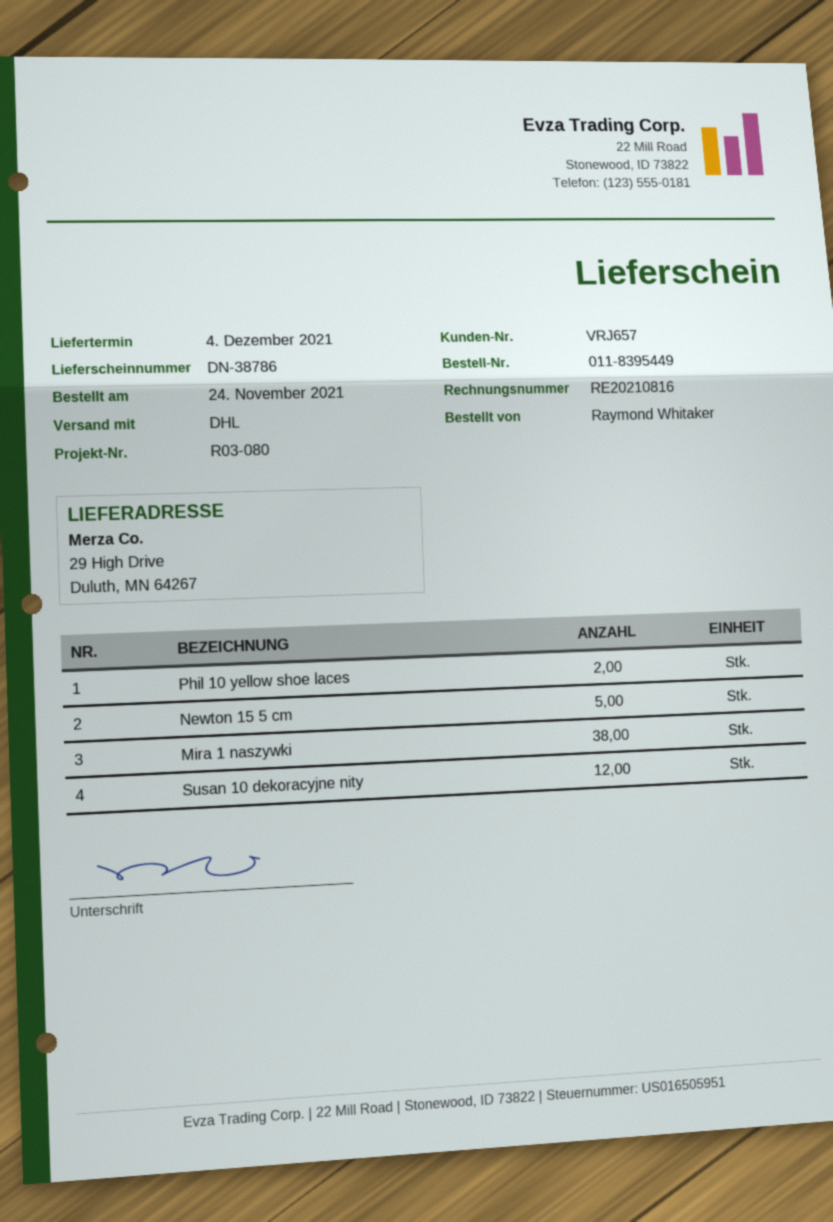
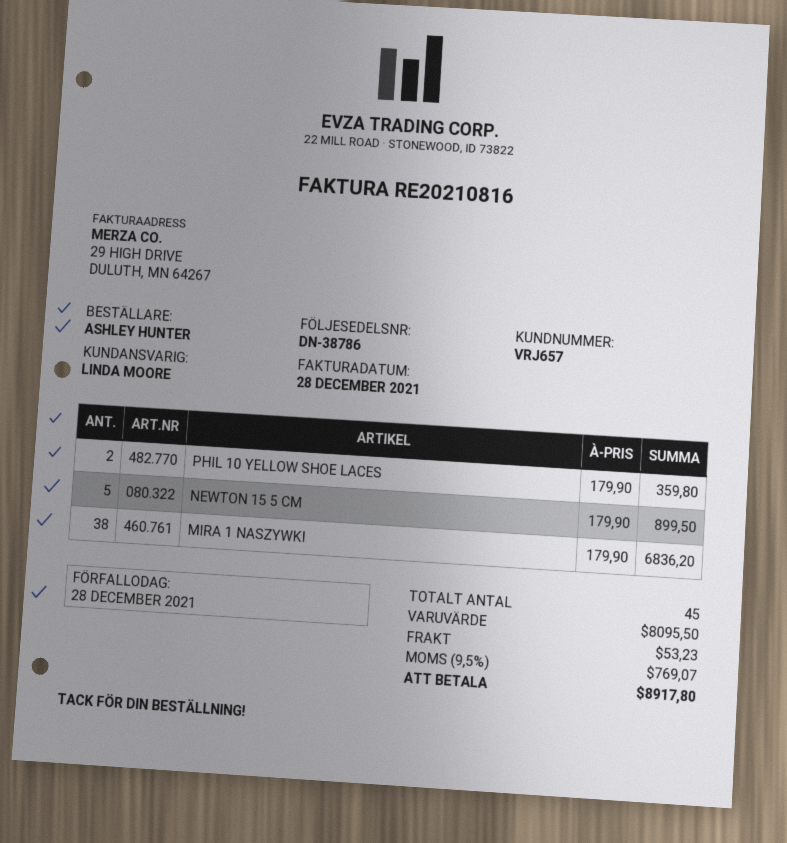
ordered by: Raymond Whitaker -> ASHLEY HUNTER
Susan 10 dekoracyjne nity: 12 -> none

